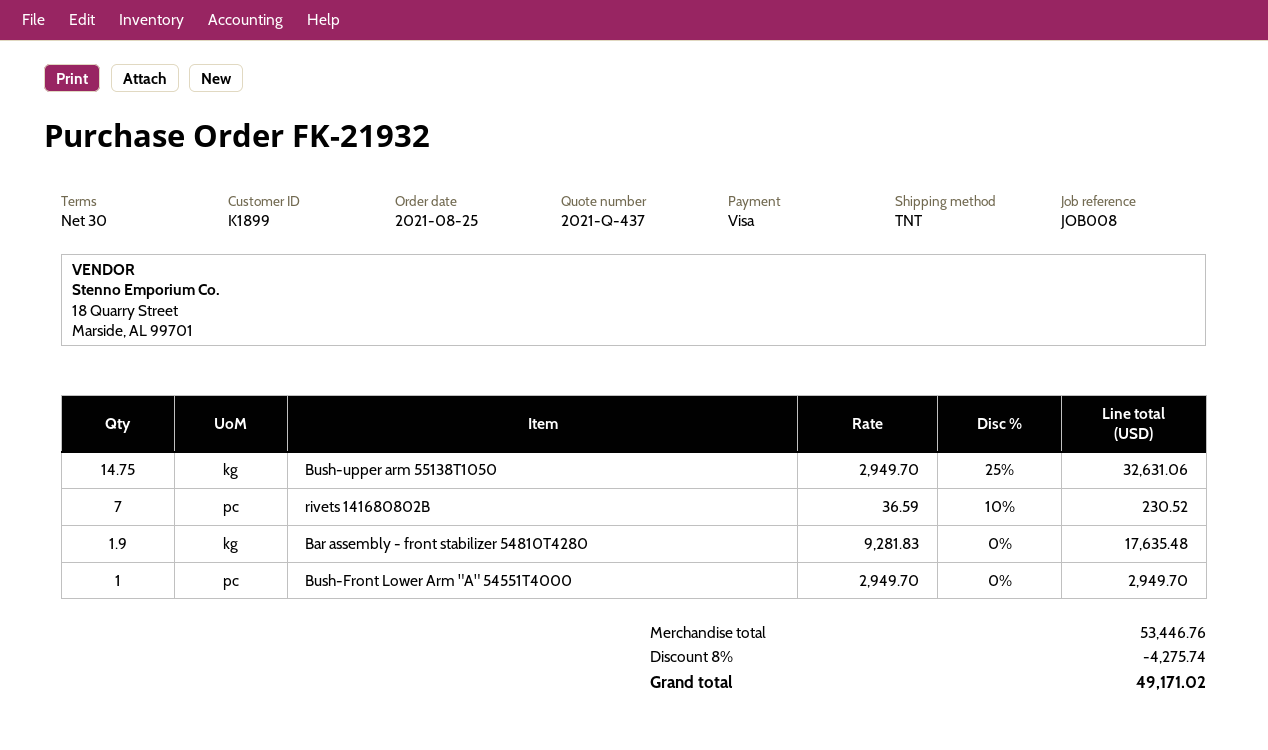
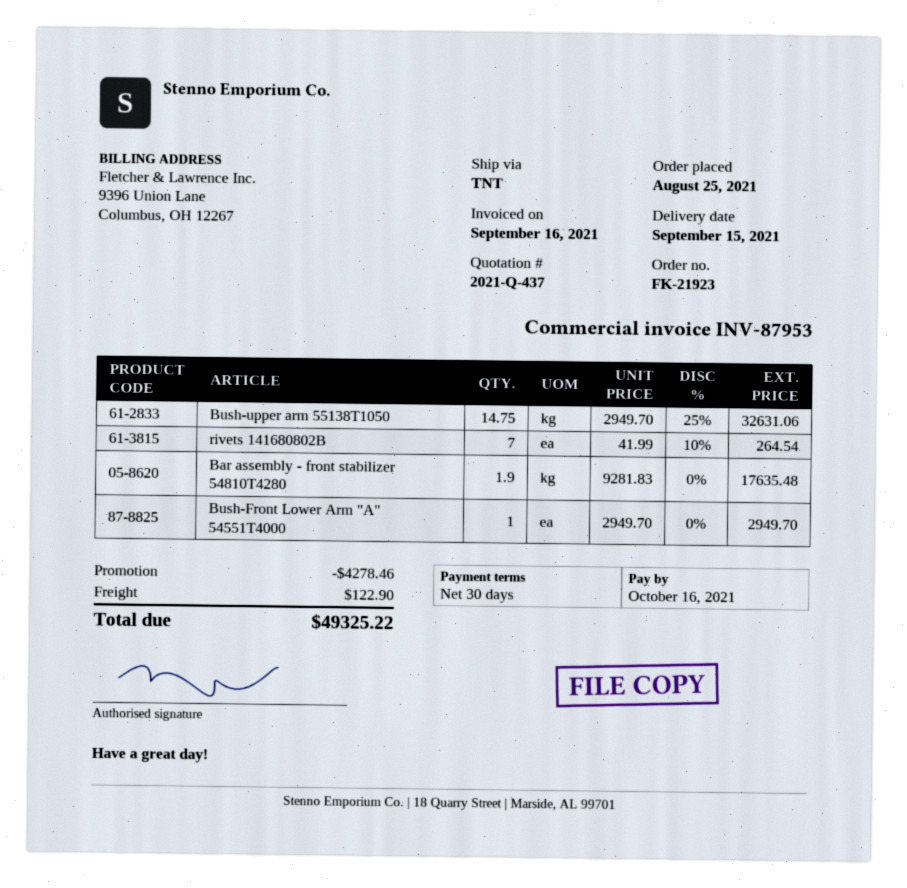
order number: FK-21932 -> FK-21923
rivets 141680802B: 7 x 36.59 - 10% = 230.52 -> 7 x 41.99 - 10% = 264.54
discount: 4275.74 -> 4278.46
shipping: none -> 122.90
total: 49171.02 -> 49325.22

